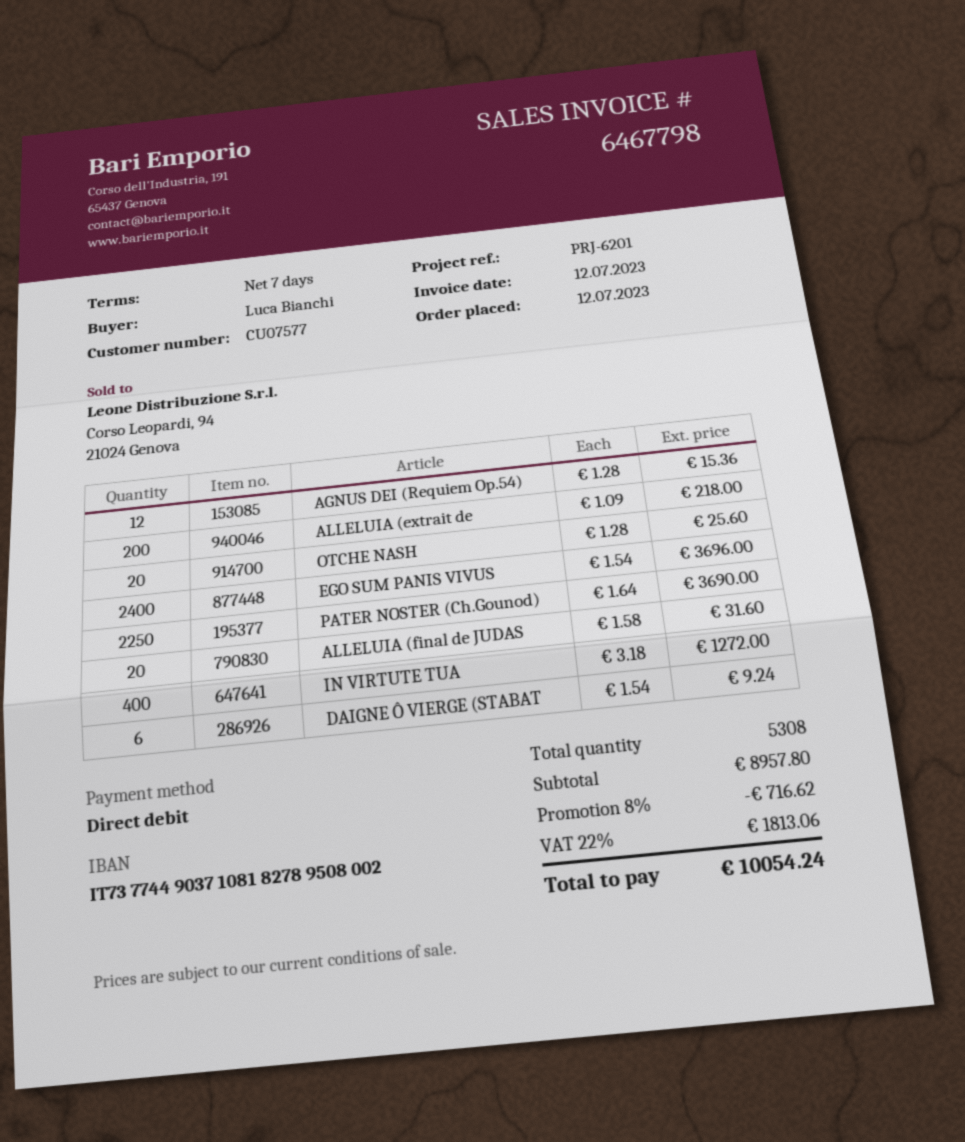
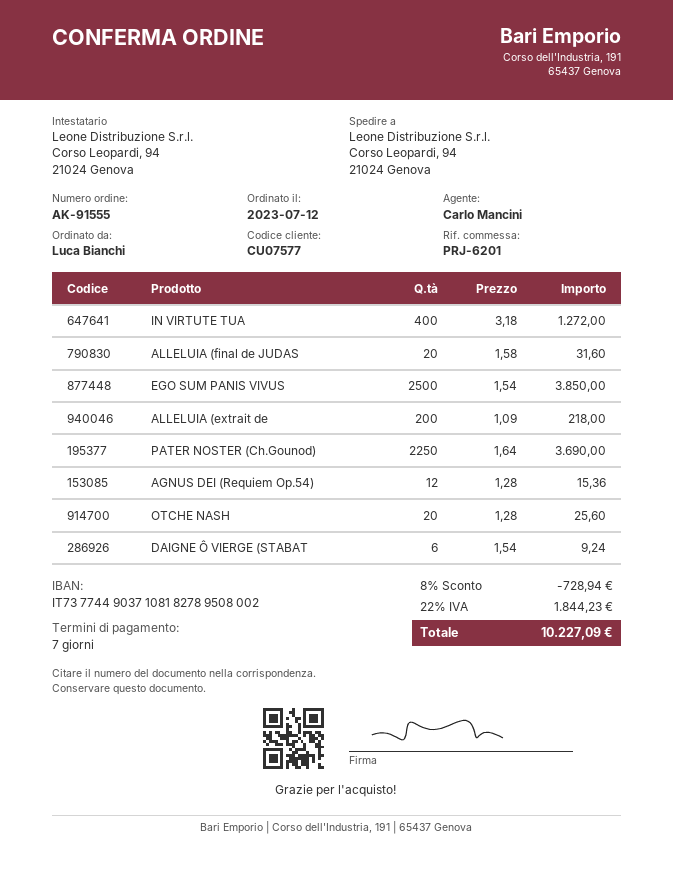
EGO SUM PANIS VIVUS: 2400 x 1.54 = 3696.00 -> 2500 x 1.54 = 3850.00
discount: 8% = 716.62 -> 8% = 728.94
tax: 22% = 1813.06 -> 22% = 1844.23
total: 10054.24 -> 10227.09

